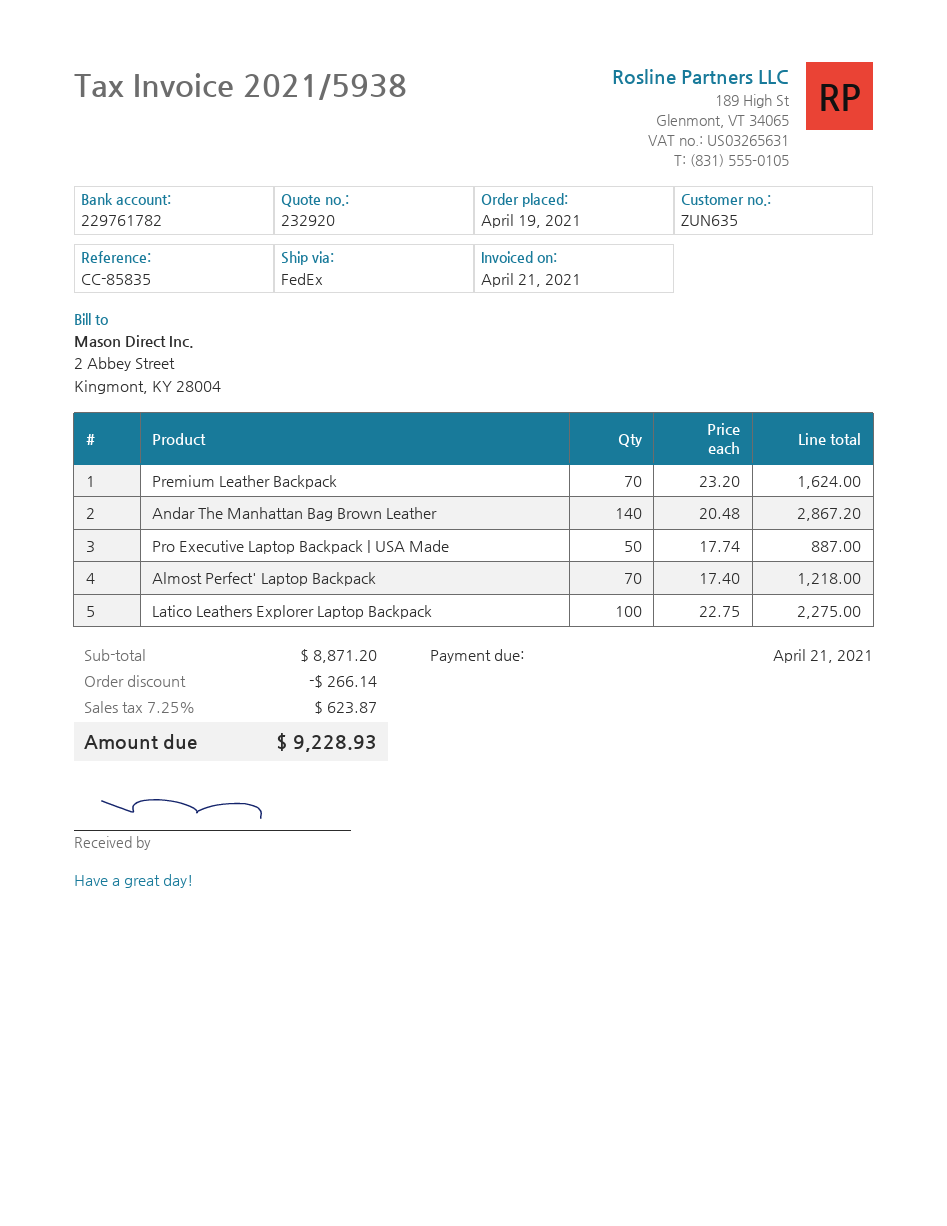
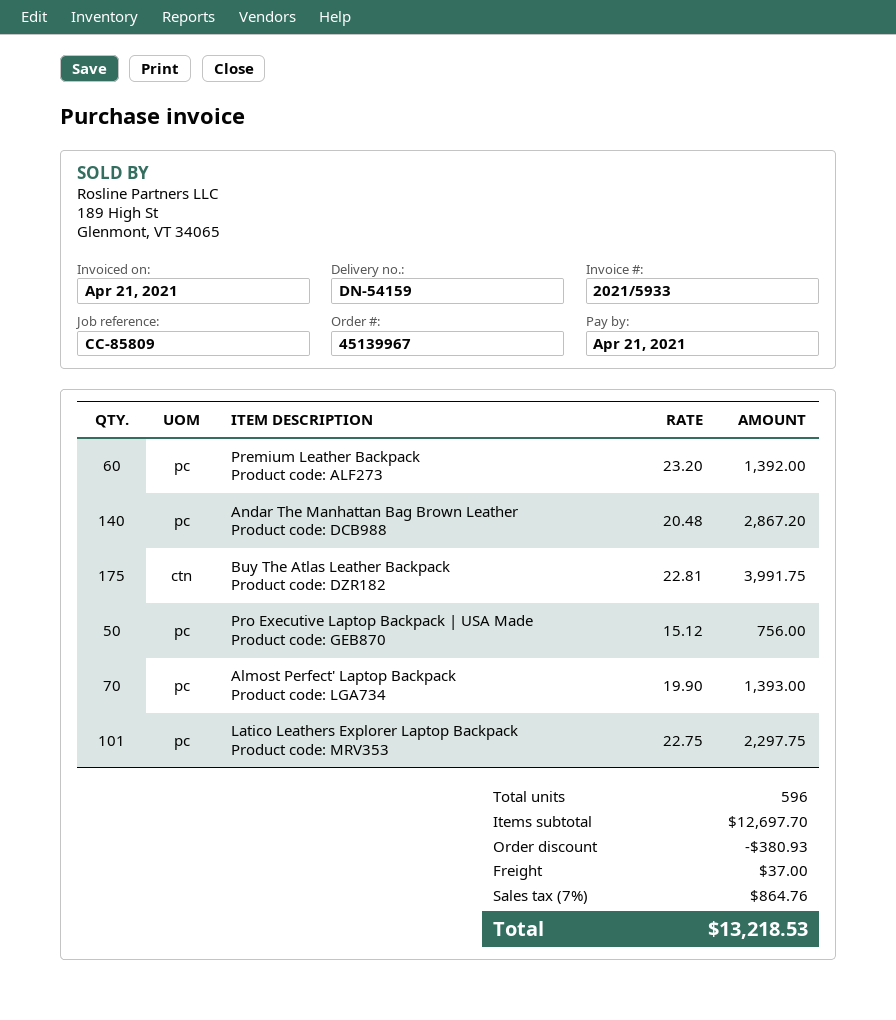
invoice number: 2021/5938 -> 2021/5933
reference: CC-85835 -> CC-85809
Premium Leather Backpack: 70 x 23.20 = 1624.00 -> 60 x 23.20 = 1392.00
Pro Executive Laptop Backpack | USA Made: 50 x 17.74 = 887.00 -> 50 x 15.12 = 756.00
Almost Perfect' Laptop Backpack: 70 x 17.40 = 1218.00 -> 70 x 19.90 = 1393.00
Latico Leathers Explorer Laptop Backpack: 100 x 22.75 = 2275.00 -> 101 x 22.75 = 2297.75
Buy The Atlas Leather Backpack: none -> 175 x 22.81 = 3991.75
subtotal: 8871.20 -> 12697.70
discount: 266.14 -> 380.93
shipping: none -> 37.00
tax: 7.25% = 623.87 -> 7% = 864.76
total: 9228.93 -> 13218.53

